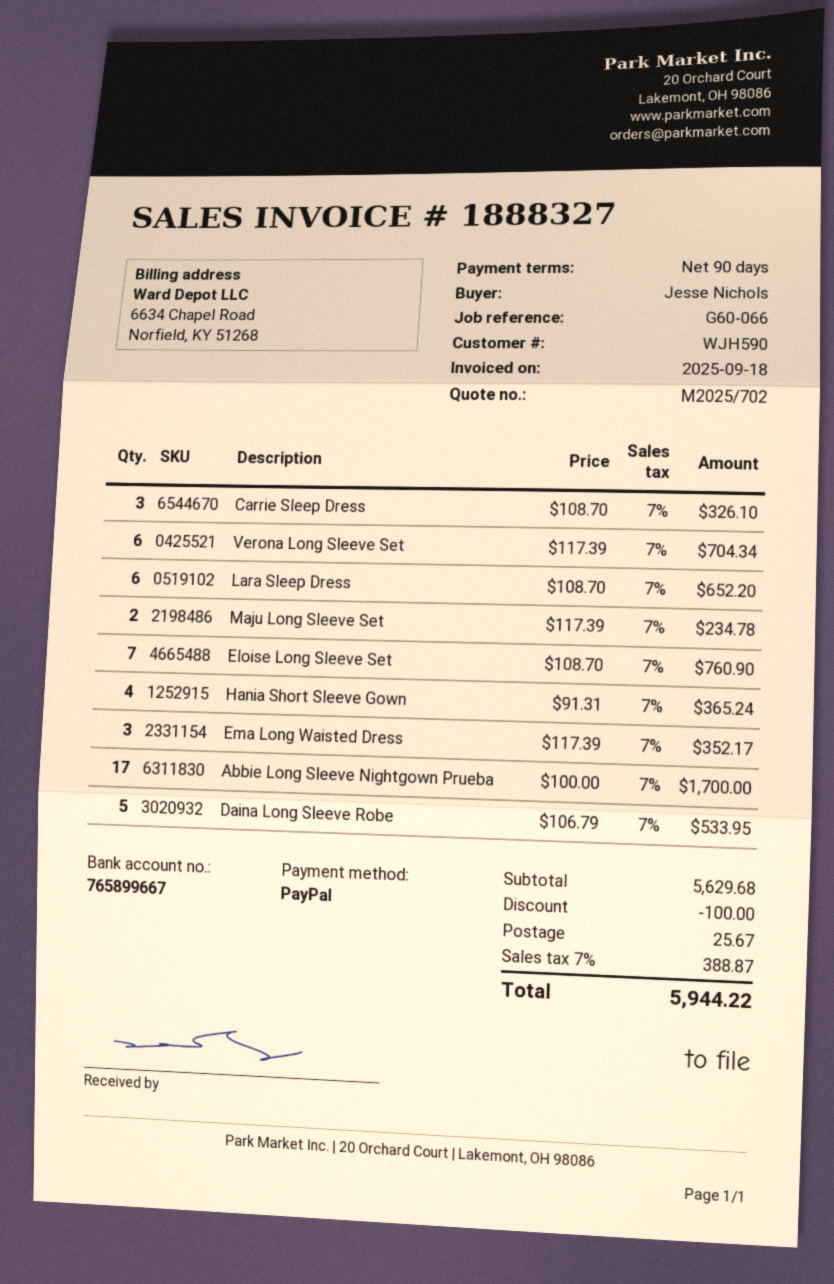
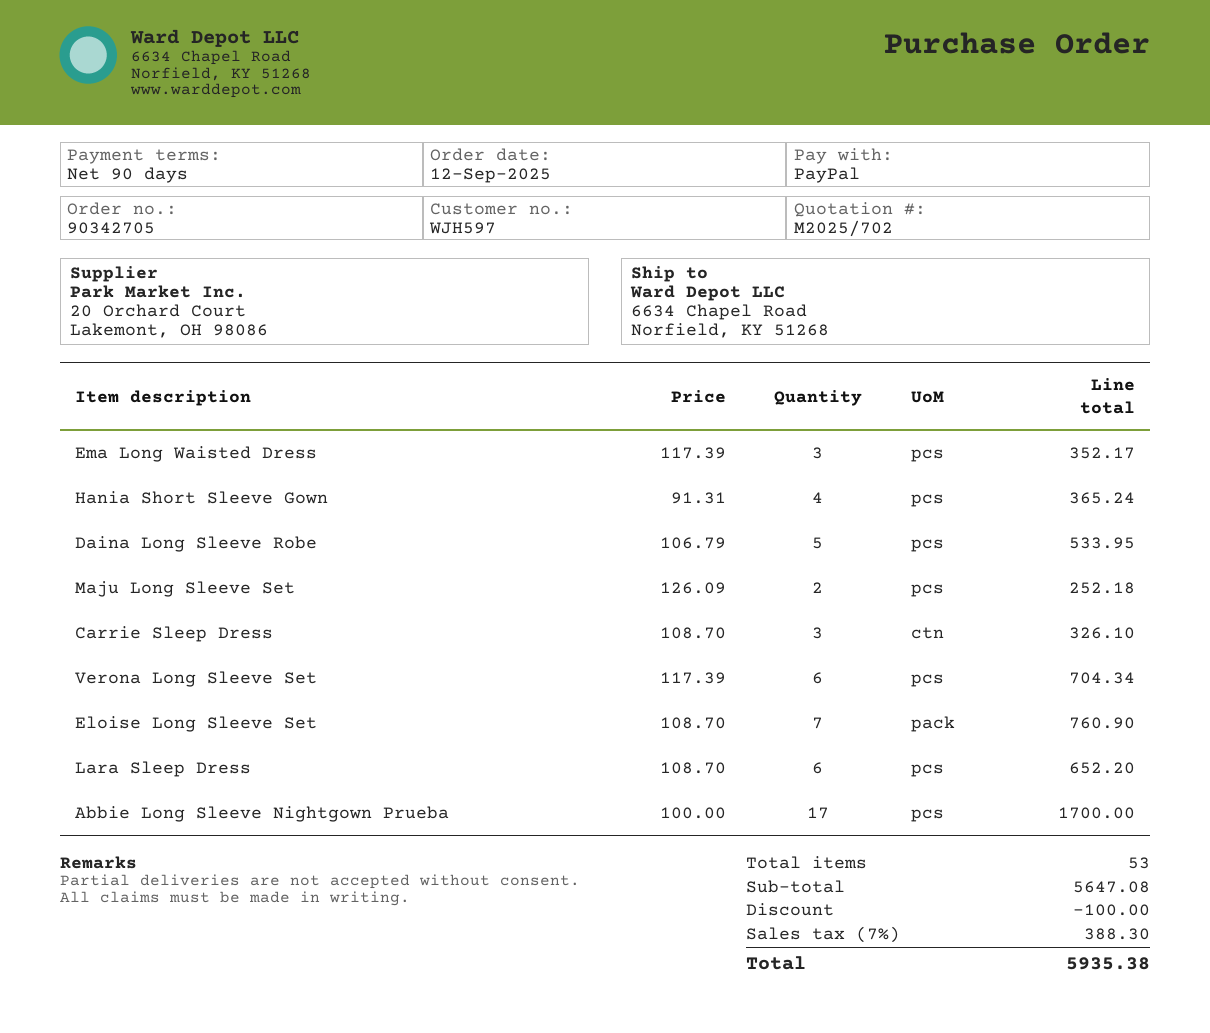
customer number: WJH590 -> WJH597
Maju Long Sleeve Set: 2 x 117.39 = 234.78 -> 2 x 126.09 = 252.18
subtotal: 5629.68 -> 5647.08
shipping: 25.67 -> none
tax: 7% = 388.87 -> 7% = 388.30
total: 5944.22 -> 5935.38

